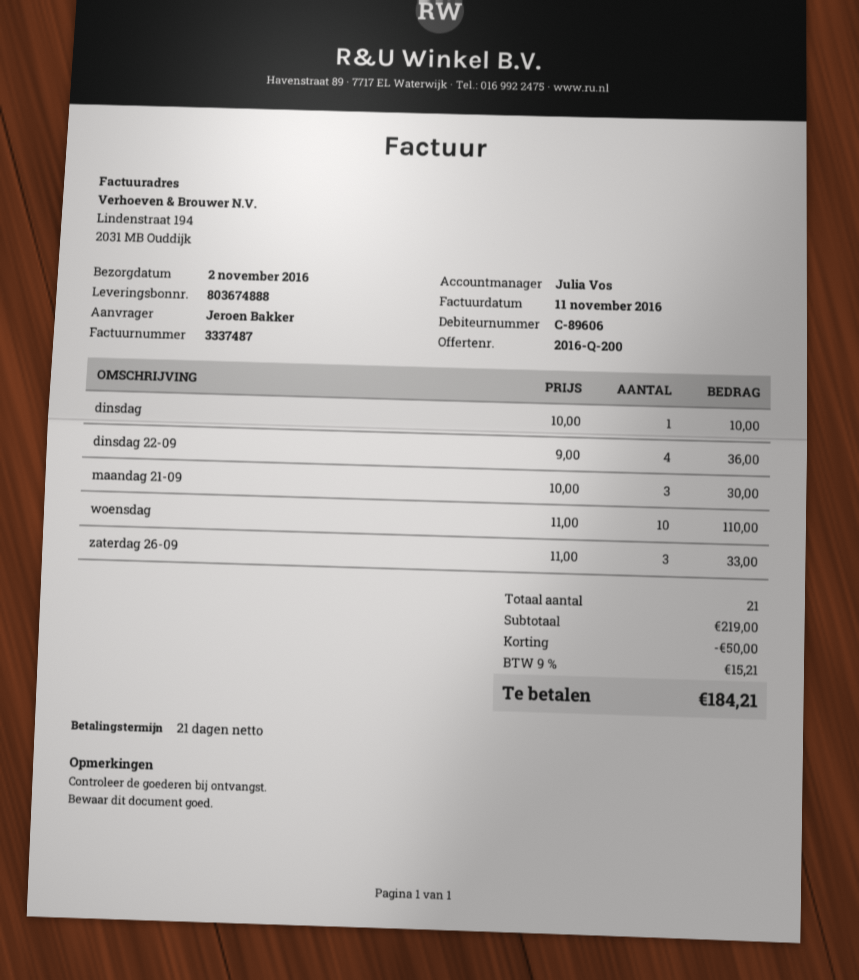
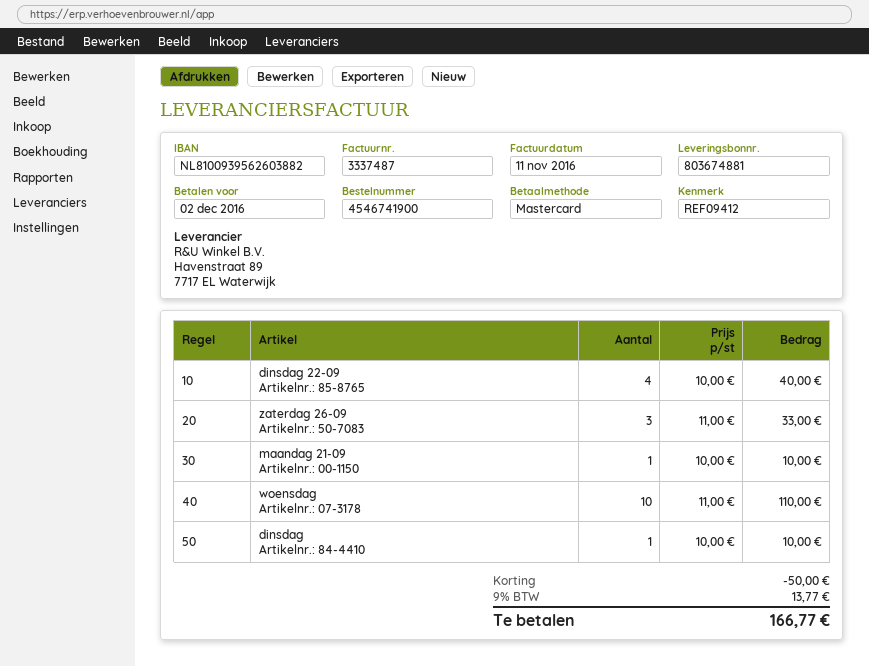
delivery note number: 803674888 -> 803674881
dinsdag 22-09: 4 x 9.00 = 36.00 -> 4 x 10.00 = 40.00
maandag 21-09: 3 x 10.00 = 30.00 -> 1 x 10.00 = 10.00
tax: 9% = 15.21 -> 9% = 13.77
total: 184.21 -> 166.77

